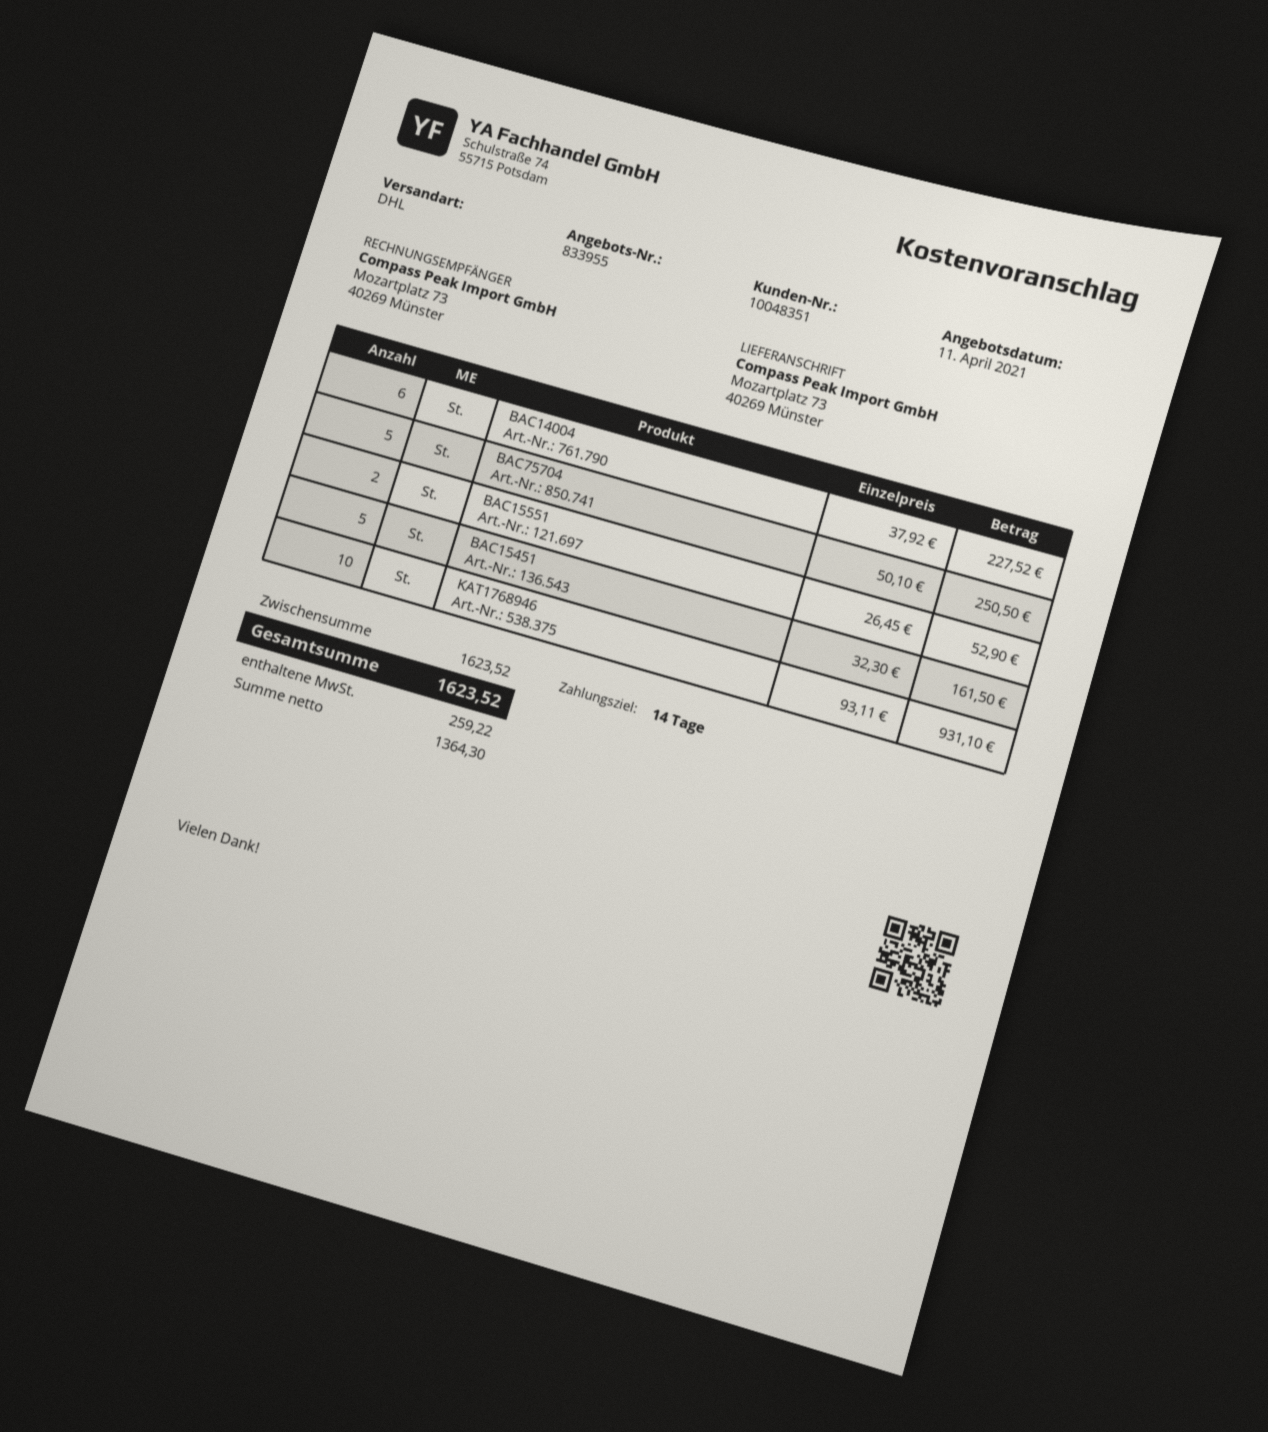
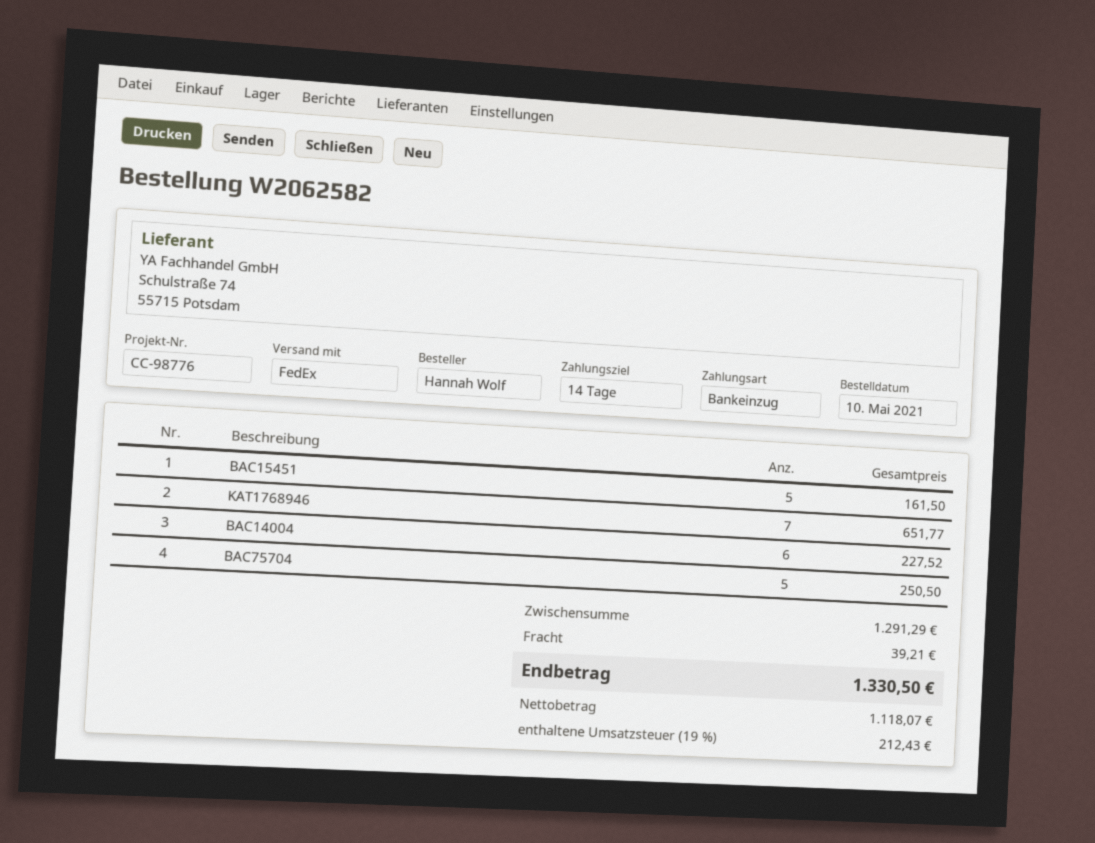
shipping method: DHL -> FedEx
BAC15551: 2 for 52.90 -> none
KAT1768946: 10 for 931.10 -> 7 for 651.77
subtotal: 1623.52 -> 1291.29
shipping: none -> 39.21
net: 1364.30 -> 1118.07
tax: 259.22 -> 212.43
total: 1623.52 -> 1330.50

